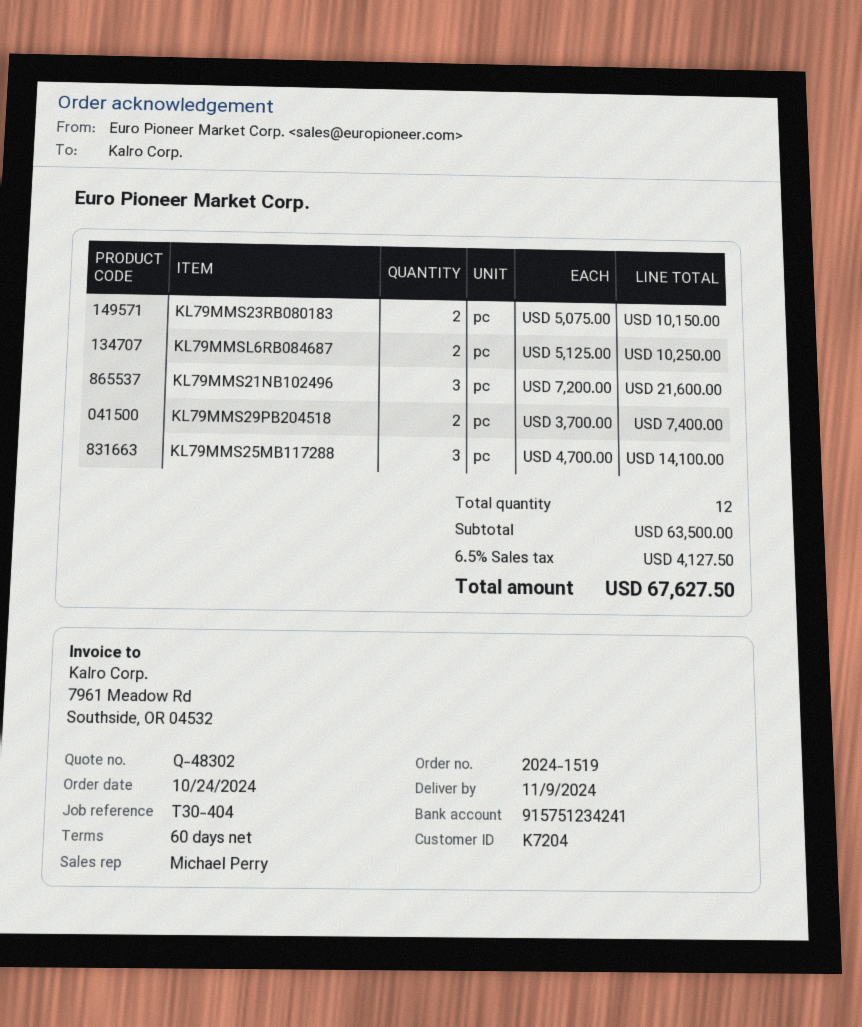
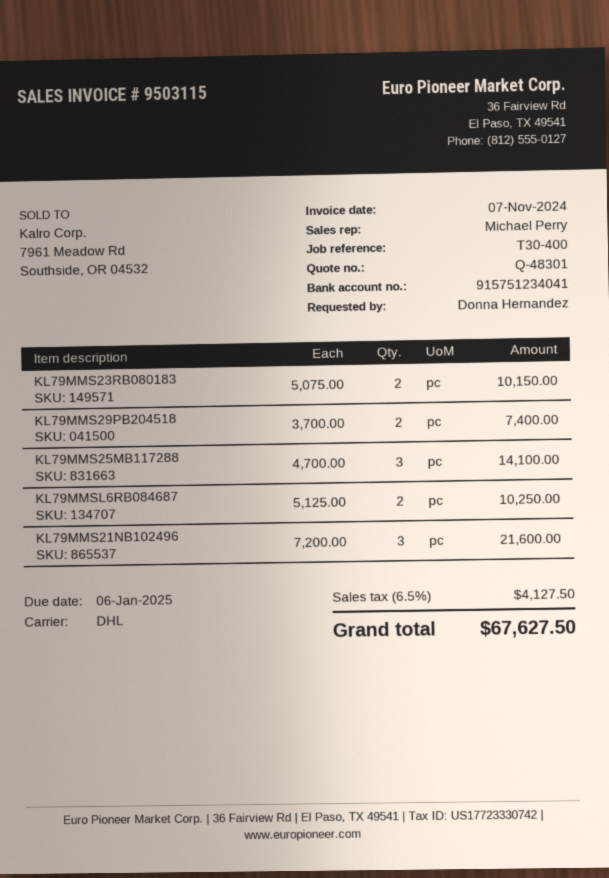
quote number: Q-48302 -> Q-48301
reference: T30-404 -> T30-400
bank account: 915751234241 -> 915751234041

